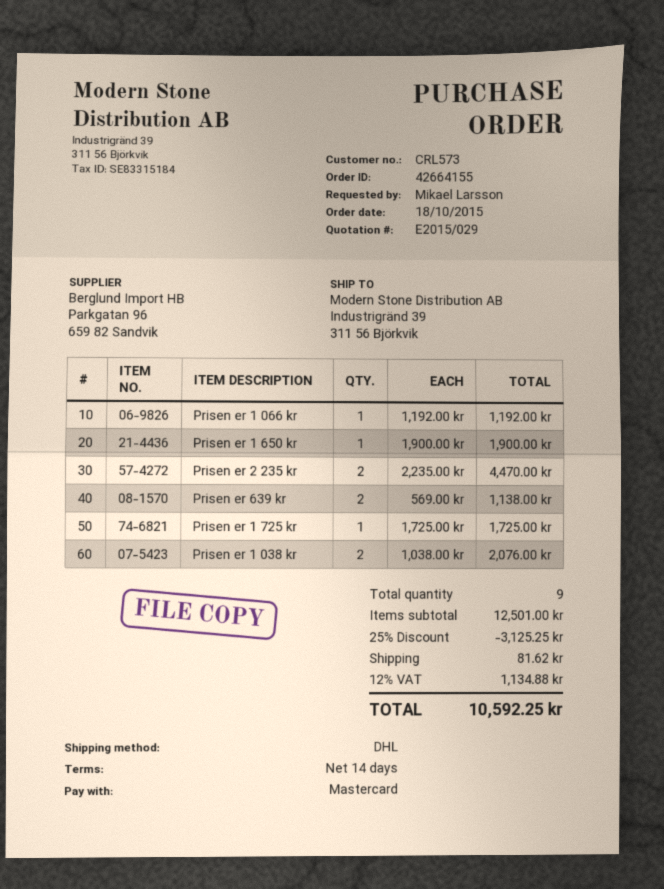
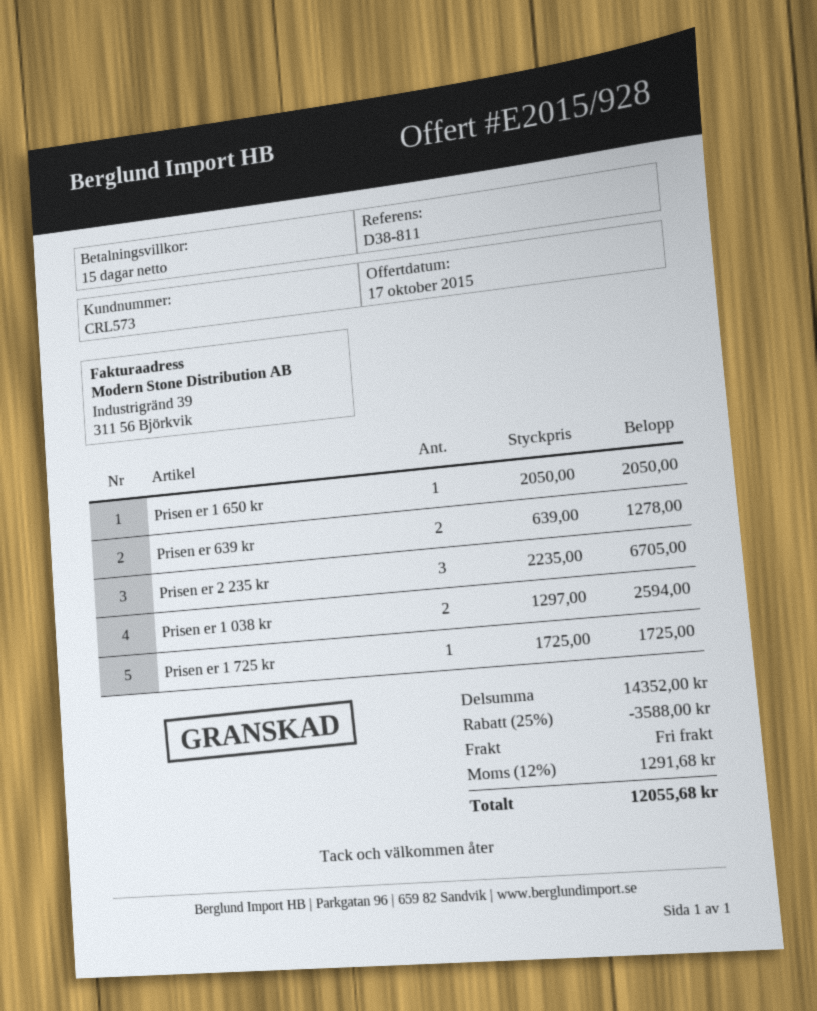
quote number: E2015/029 -> E2015/928
payment terms: 14 days -> 15 days
Prisen er 1 066 kr: 1 x 1192.00 = 1192.00 -> none
Prisen er 1 650 kr: 1 x 1900.00 = 1900.00 -> 1 x 2050.00 = 2050.00
Prisen er 2 235 kr: 2 x 2235.00 = 4470.00 -> 3 x 2235.00 = 6705.00
Prisen er 639 kr: 2 x 569.00 = 1138.00 -> 2 x 639.00 = 1278.00
Prisen er 1 038 kr: 2 x 1038.00 = 2076.00 -> 2 x 1297.00 = 2594.00
subtotal: 12501.00 -> 14352.00
discount: 25% = 3125.25 -> 25% = 3588.00
shipping: 81.62 -> 0.00
tax: 12% = 1134.88 -> 12% = 1291.68
total: 10592.25 -> 12055.68

